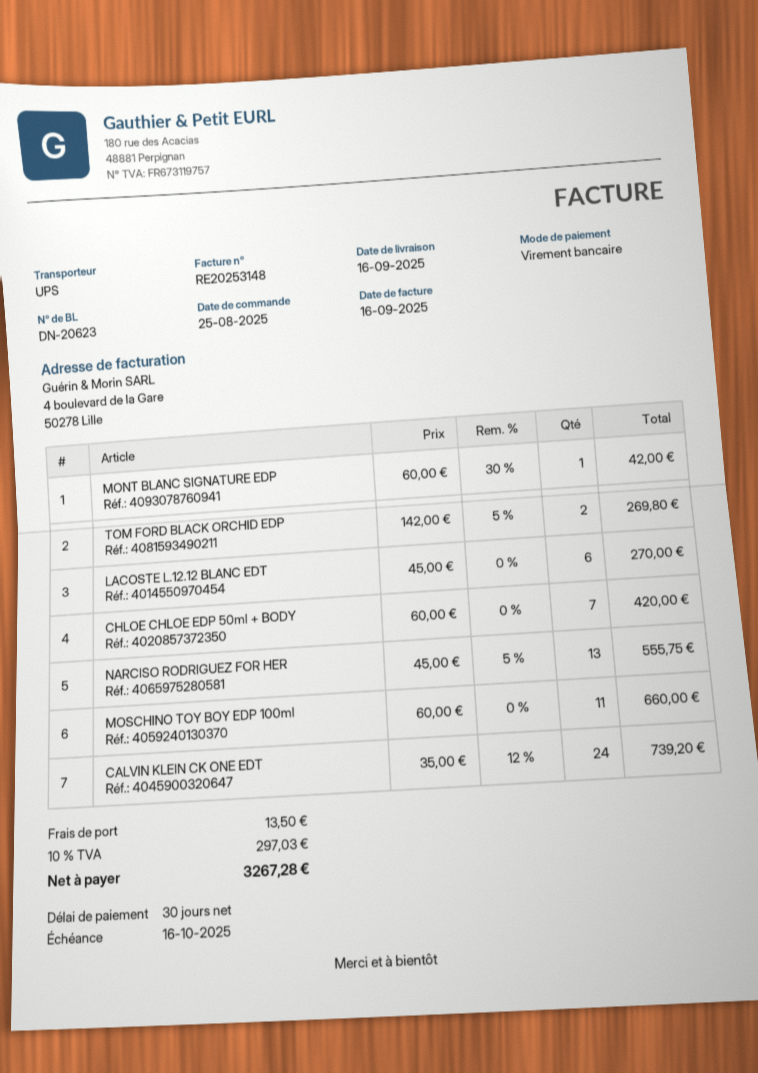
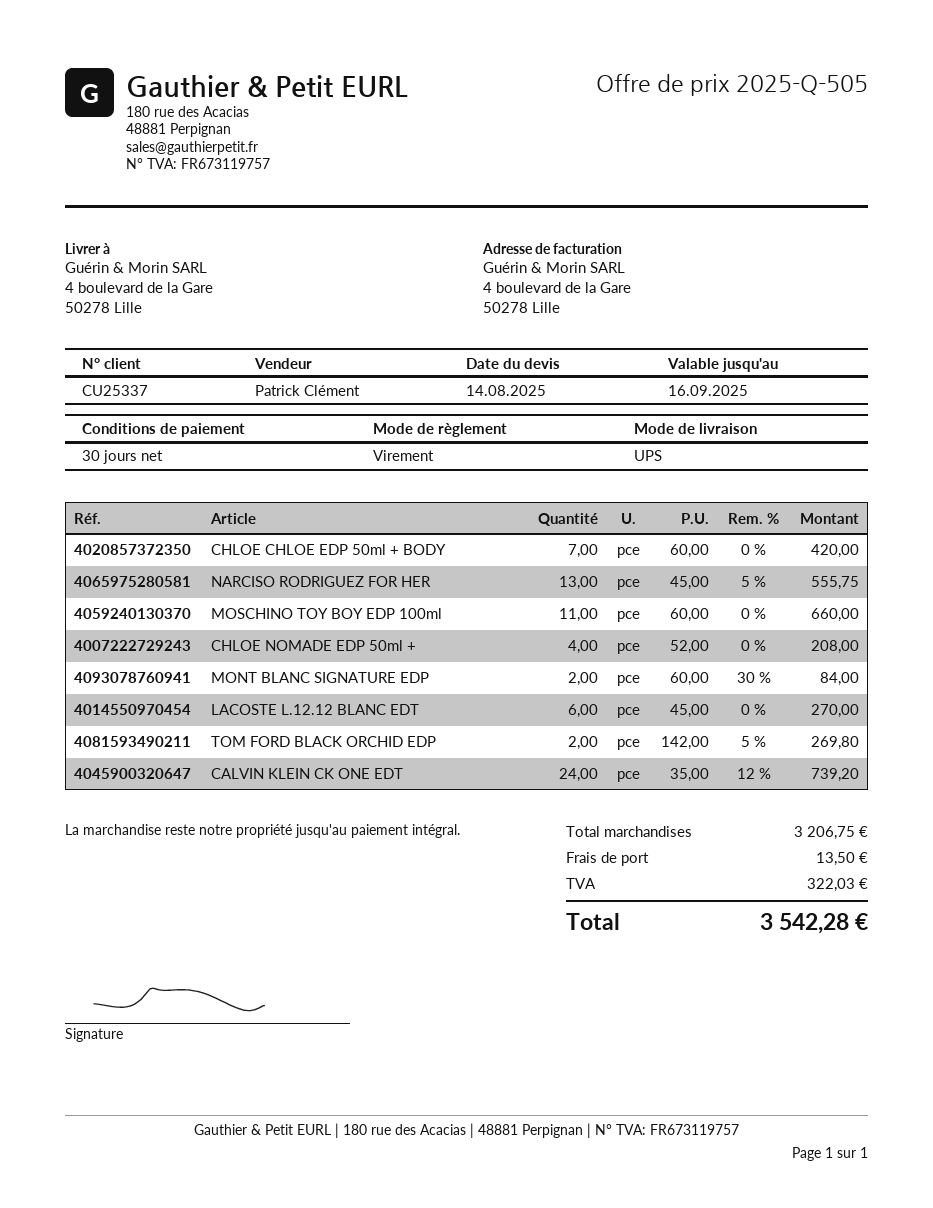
MONT BLANC SIGNATURE EDP: 1 x 60.00 - 30% = 42.00 -> 2 x 60.00 - 30% = 84.00
CHLOE NOMADE EDP 50ml +: none -> 4 x 52.00 = 208.00
tax: 297.03 -> 322.03
total: 3267.28 -> 3542.28

